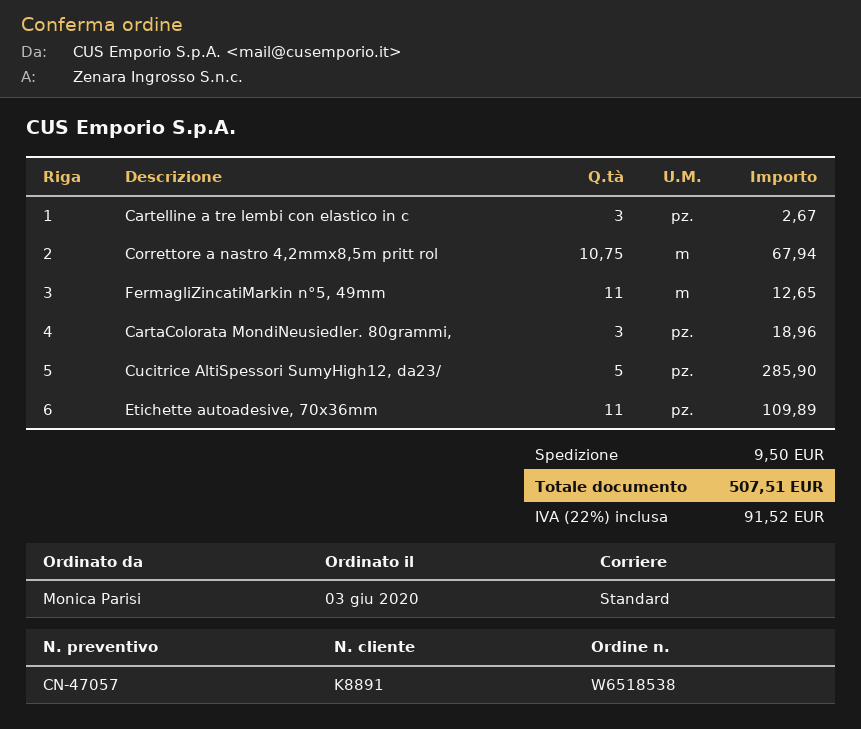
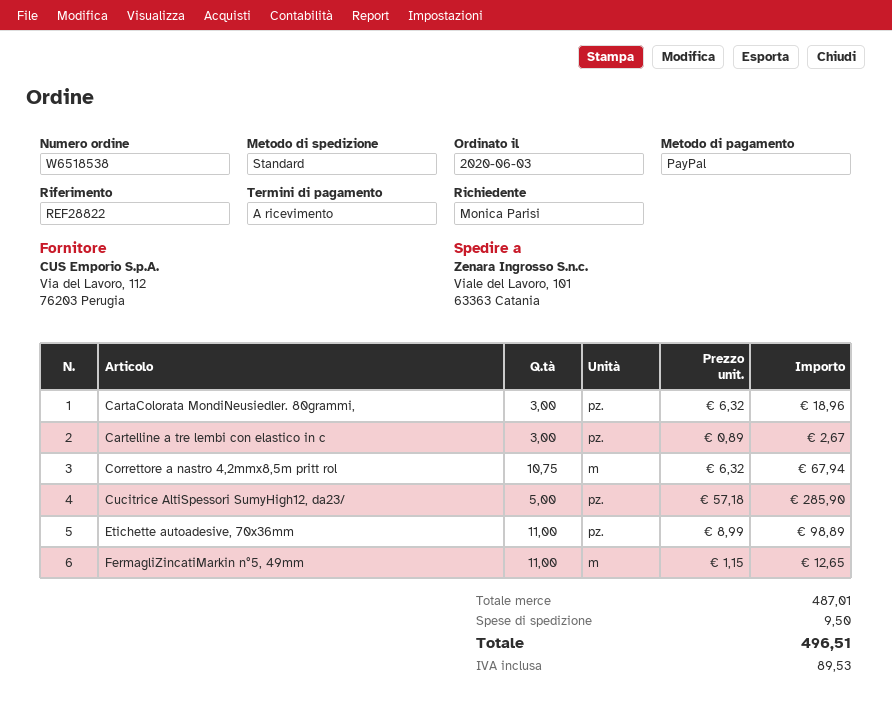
Etichette autoadesive, 70x36mm: 11 for 109.89 -> 11 for 98.89
tax: 91.52 -> 89.53
total: 507.51 -> 496.51

